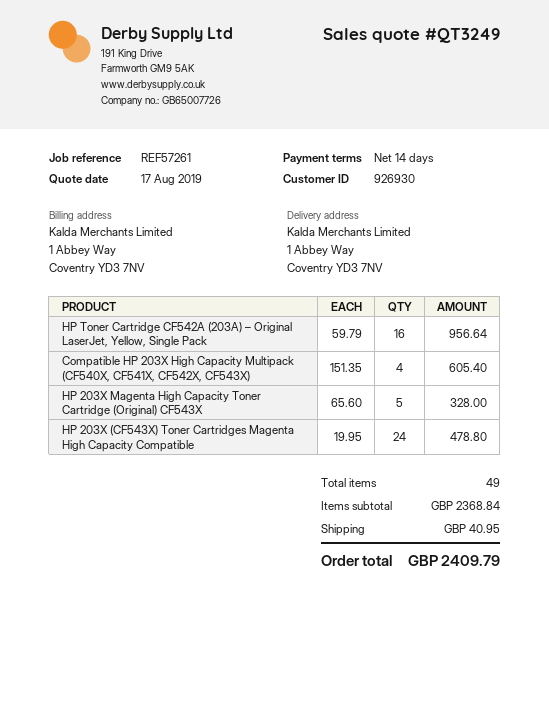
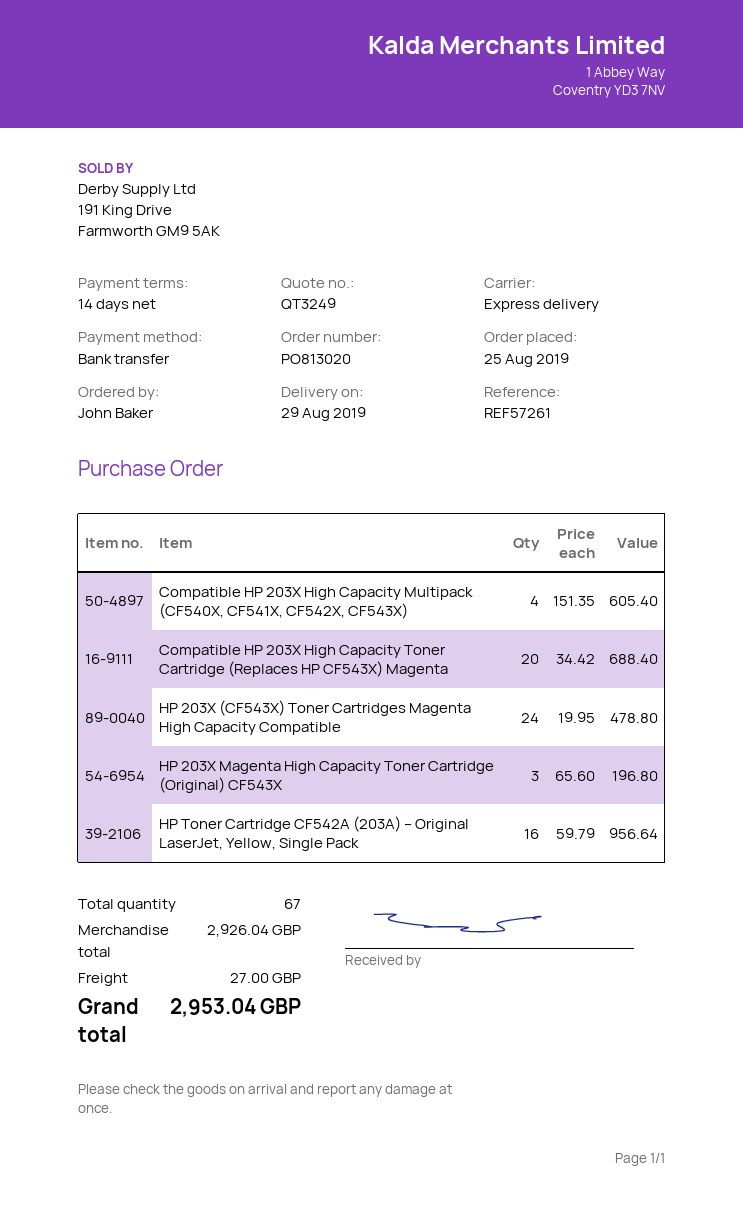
HP 203X Magenta High Capacity Toner Cartridge (Original) CF543X: 5 x 65.60 = 328.00 -> 3 x 65.60 = 196.80
Compatible HP 203X High Capacity Toner Cartridge (Replaces HP CF543X) Magenta: none -> 20 x 34.42 = 688.40
total quantity: 49 -> 67
subtotal: 2368.84 -> 2926.04
shipping: 40.95 -> 27.00
total: 2409.79 -> 2953.04

